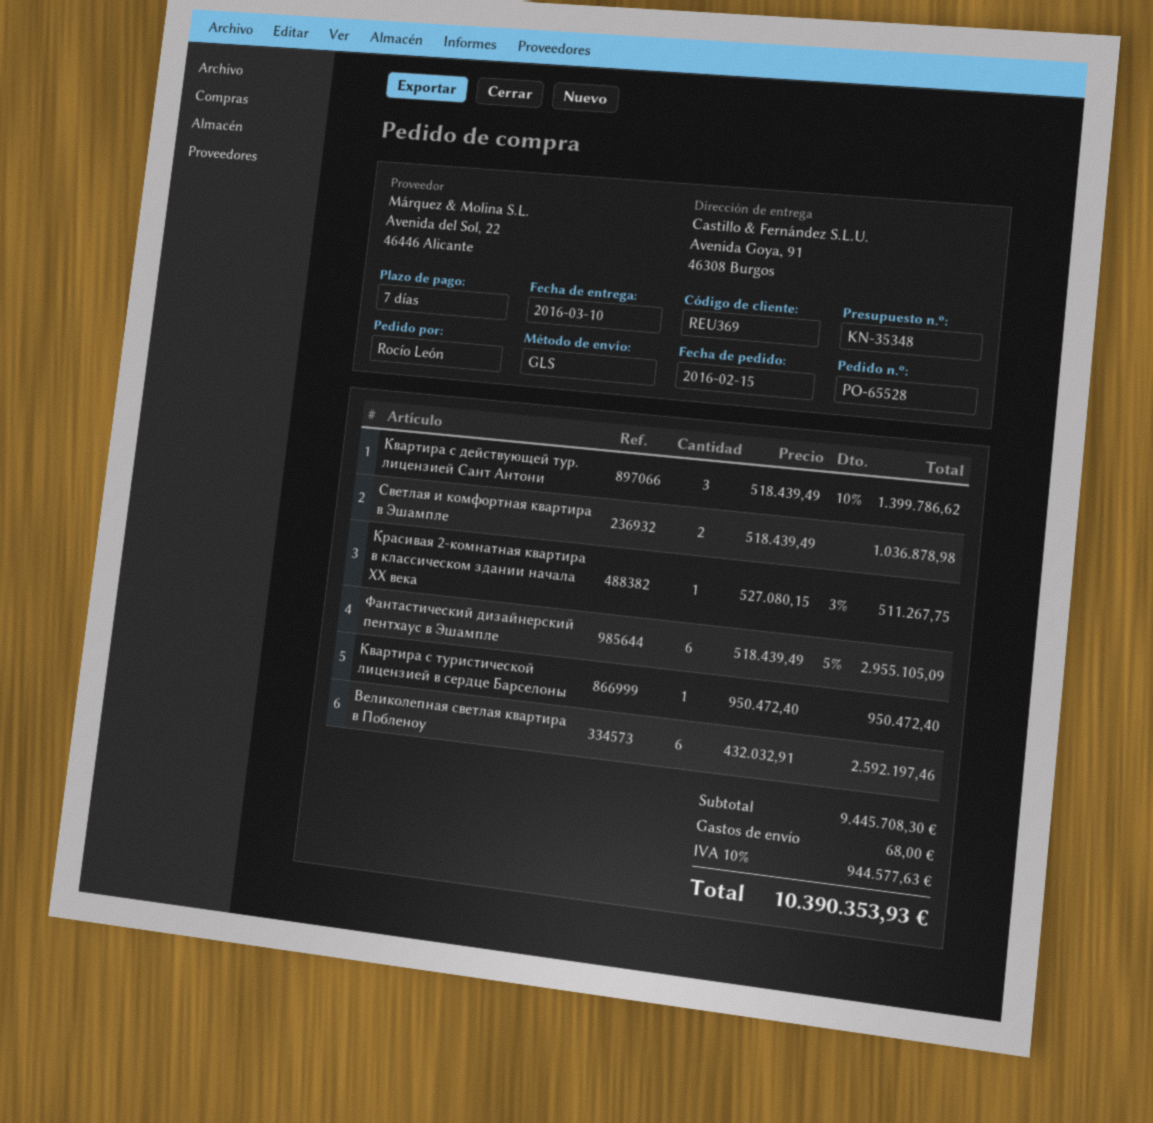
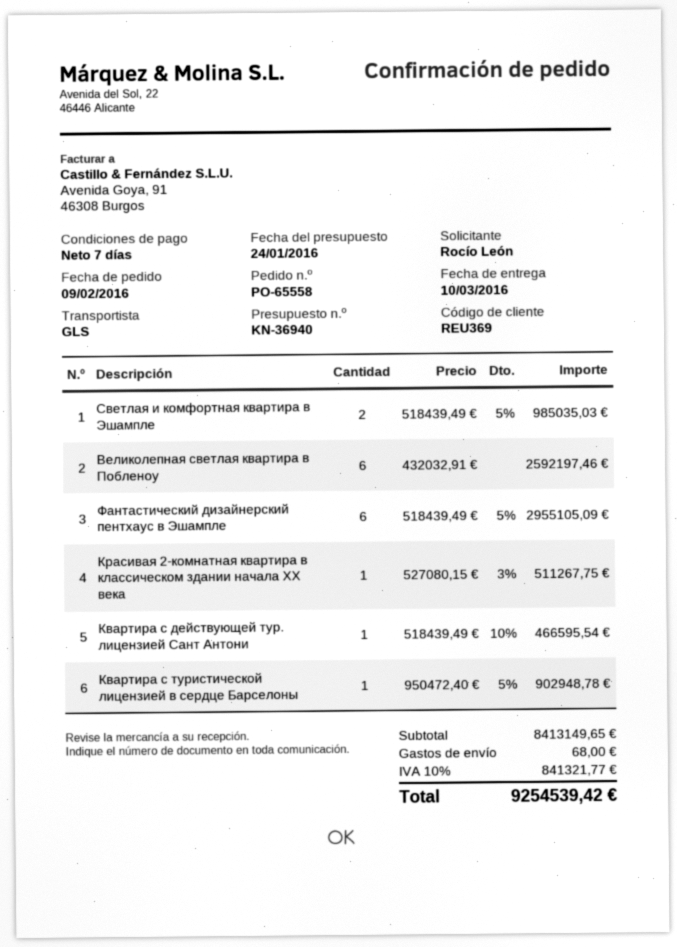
quote number: KN-35348 -> KN-36940
order number: PO-65528 -> PO-65558
order date: 2016-02-15 -> 2016-02-09
Квартира с действующей тур. лицензией Сант Антони: 3 x 518439.49 - 10% = 1399786.62 -> 1 x 518439.49 - 10% = 466595.54
Светлая и комфортная квартира в Эшампле: 2 x 518439.49 = 1036878.98 -> 2 x 518439.49 - 5% = 985035.03
Квартира с туристической лицензией в сердце Барселоны: 1 x 950472.40 = 950472.40 -> 1 x 950472.40 - 5% = 902948.78
subtotal: 9445708.30 -> 8413149.65
tax: 10% = 944577.63 -> 10% = 841321.77
total: 10390353.93 -> 9254539.42

